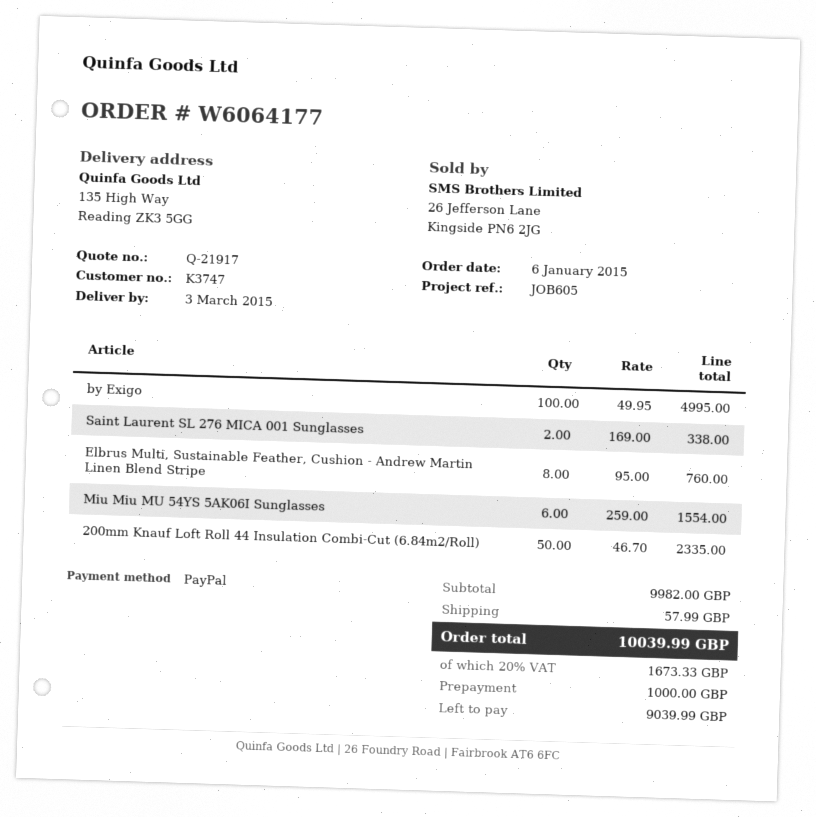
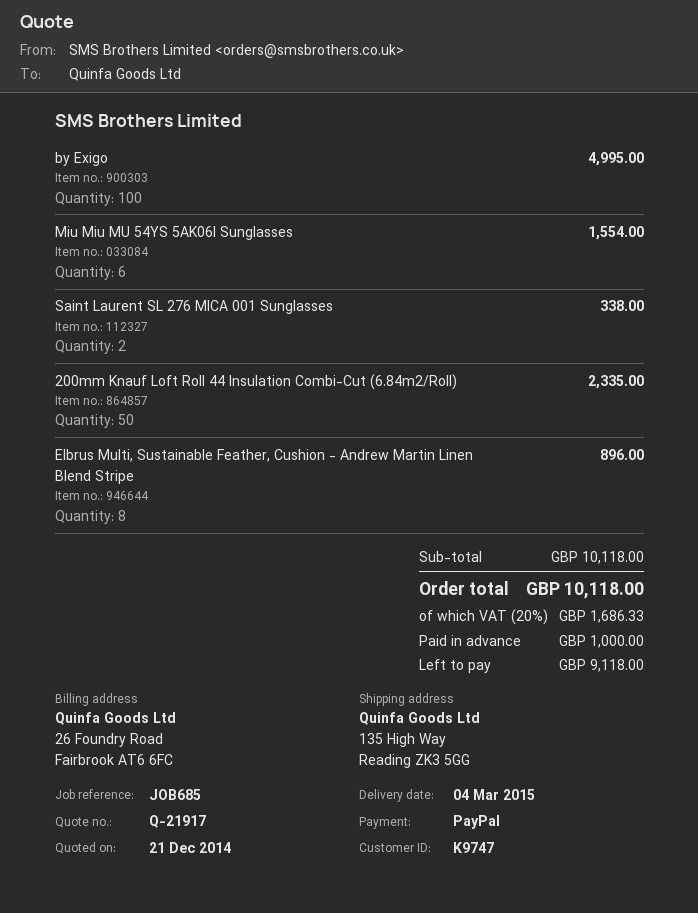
delivery date: 2015-03-03 -> 2015-03-04
customer number: K3747 -> K9747
reference: JOB605 -> JOB685
Elbrus Multi, Sustainable Feather, Cushion - Andrew Martin Linen Blend Stripe: 8 for 760.00 -> 8 for 896.00
subtotal: 9982.00 -> 10118.00
shipping: 57.99 -> none
tax: 20% = 1673.33 -> 20% = 1686.33
total: 10039.99 -> 10118.00
balance: 9039.99 -> 9118.00

